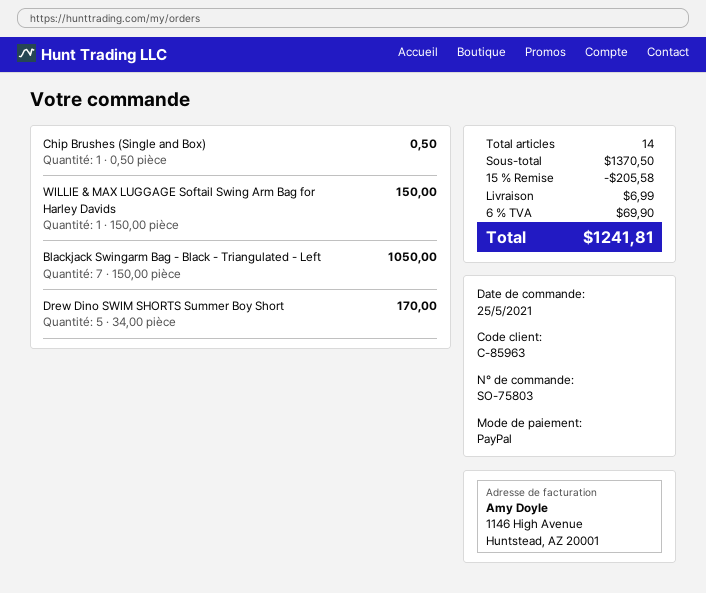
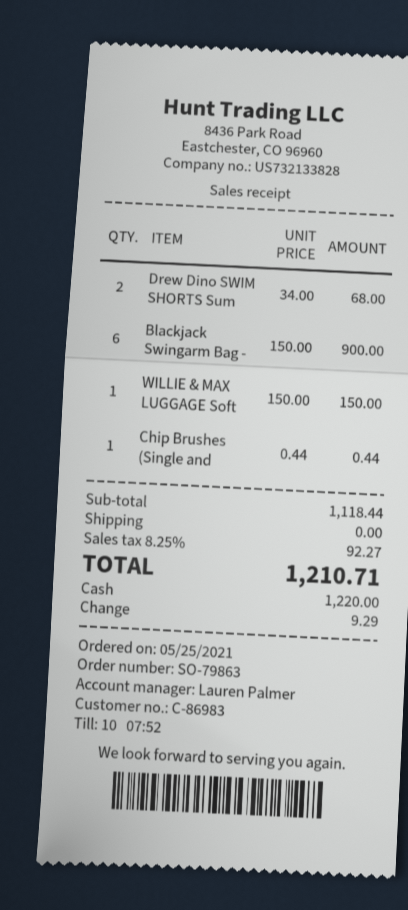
order number: SO-75803 -> SO-79863
customer number: C-85963 -> C-86983
payment method: PayPal -> cash
Chip Brushes (Single and Box): 1 x 0.50 = 0.50 -> 1 x 0.44 = 0.44
Blackjack Swingarm Bag - Black - Triangulated - Left: 7 x 150.00 = 1050.00 -> 6 x 150.00 = 900.00
Drew Dino SWIM SHORTS Summer Boy Short: 5 x 34.00 = 170.00 -> 2 x 34.00 = 68.00
subtotal: 1370.50 -> 1118.44
discount: 15% = 205.58 -> none
shipping: 6.99 -> 0.00
tax: 6% = 69.90 -> 8.25% = 92.27
total: 1241.81 -> 1210.71

